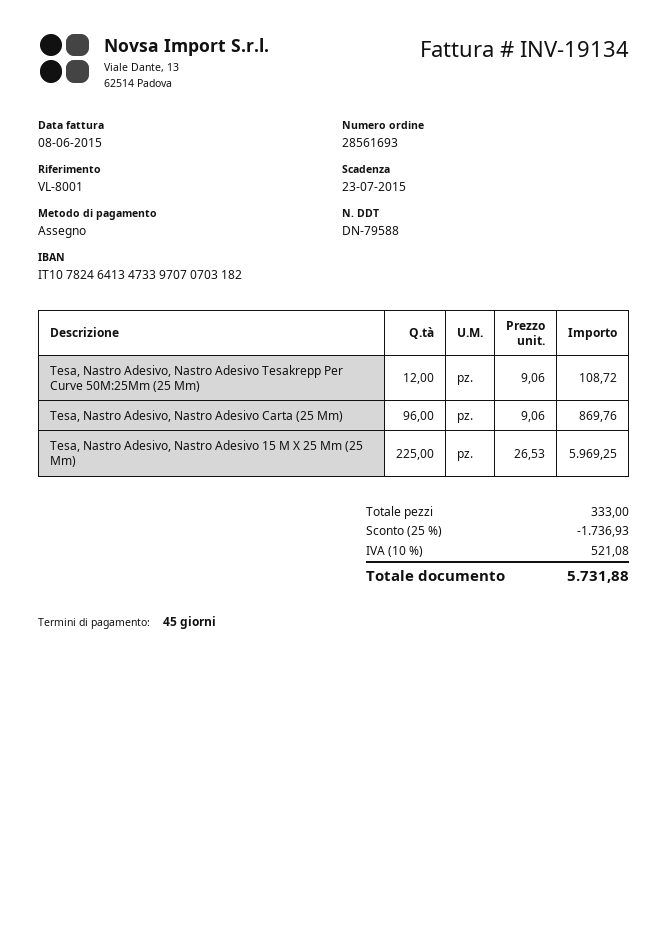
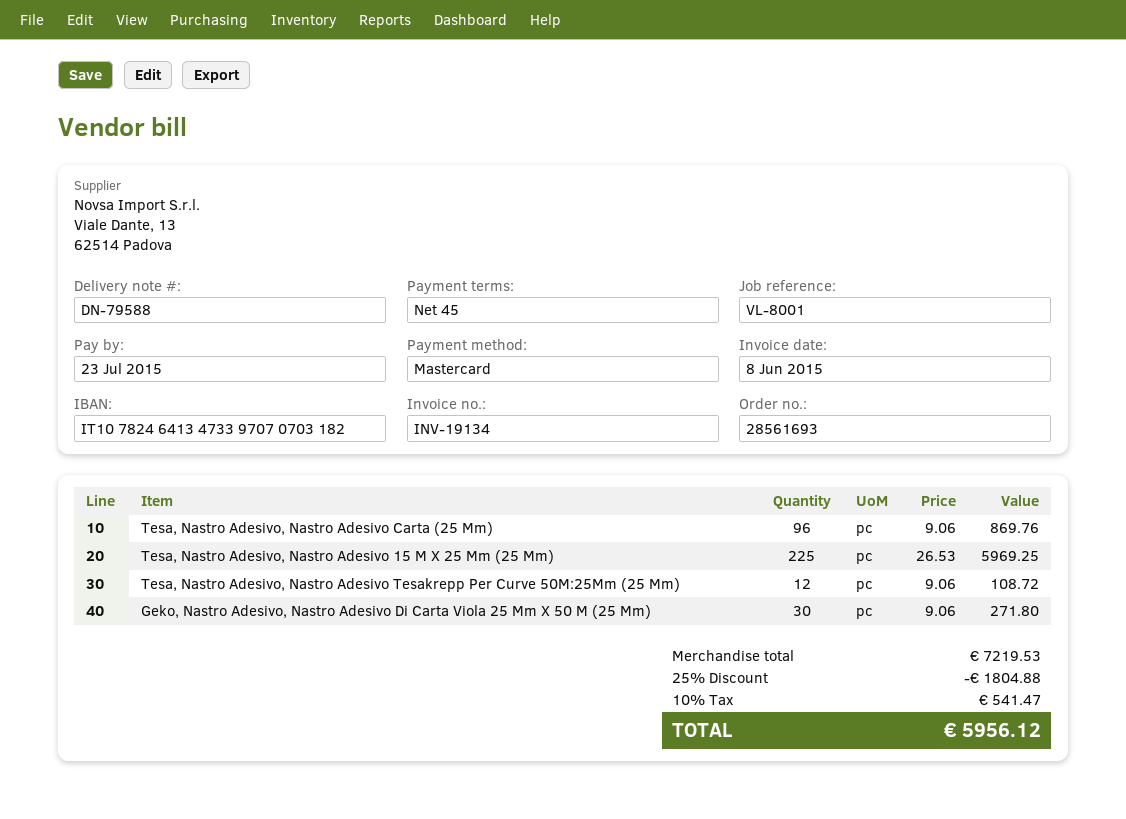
payment method: cheque -> Mastercard
Geko, Nastro Adesivo, Nastro Adesivo Di Carta Viola 25 Mm X 50 M (25 Mm): none -> 30 x 9.06 = 271.80
discount: 25% = 1736.93 -> 25% = 1804.88
tax: 10% = 521.08 -> 10% = 541.47
total: 5731.88 -> 5956.12

